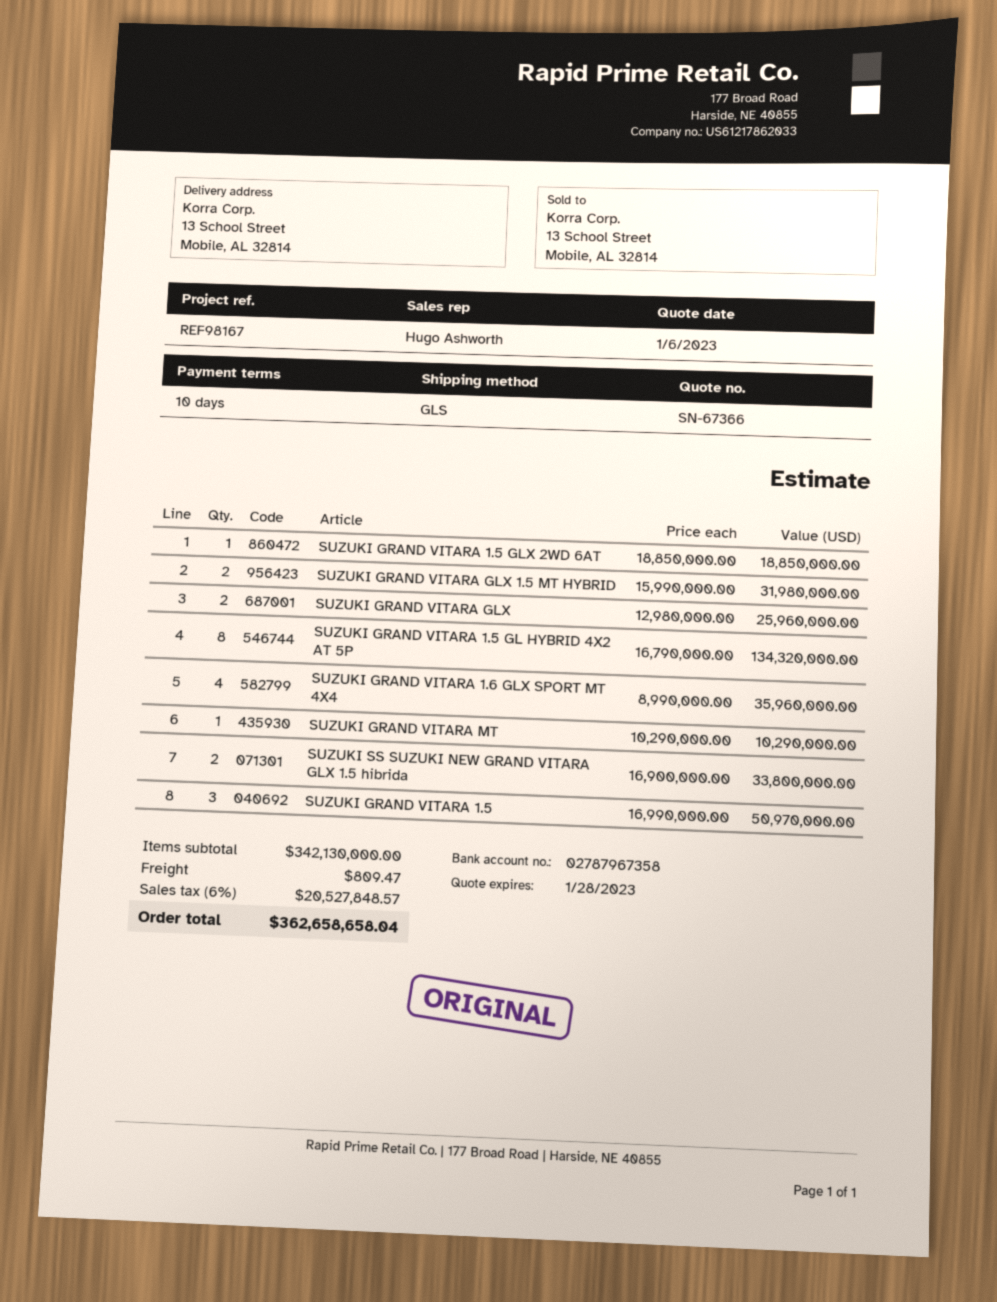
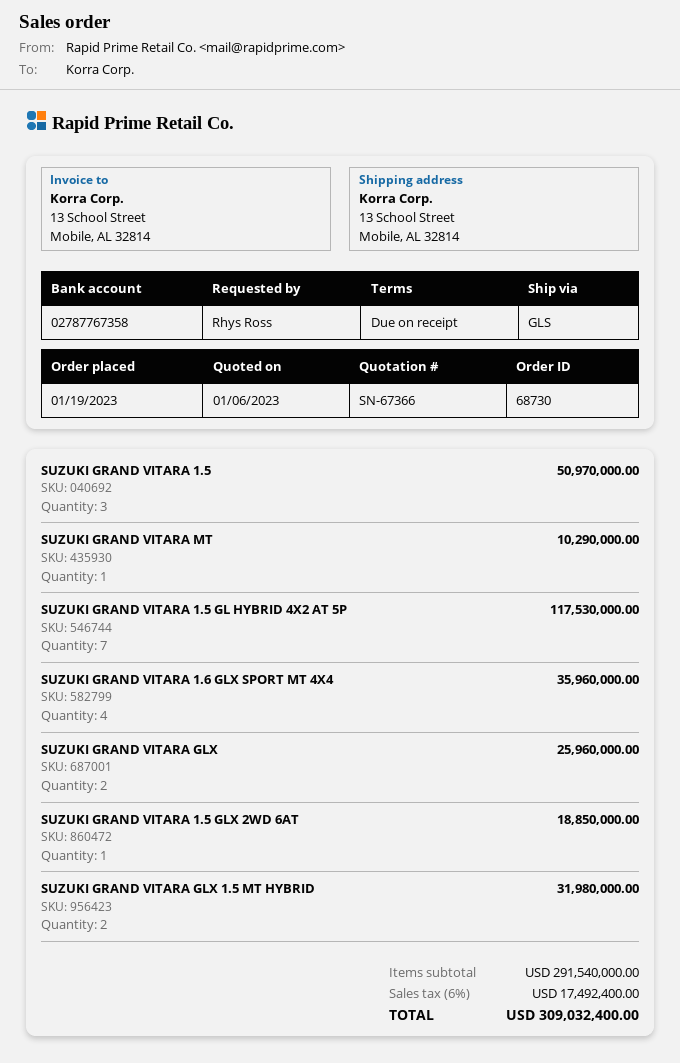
payment terms: 10 days -> on receipt
bank account: 02787967358 -> 02787767358
SUZUKI GRAND VITARA 1.5 GL HYBRID 4X2 AT 5P: 8 for 134320000.00 -> 7 for 117530000.00
SUZUKI SS SUZUKI NEW GRAND VITARA GLX 1.5 hibrida: 2 for 33800000.00 -> none
subtotal: 342130000.00 -> 291540000.00
shipping: 809.47 -> none
tax: 6% = 20527848.57 -> 6% = 17492400.00
total: 362658658.04 -> 309032400.00

